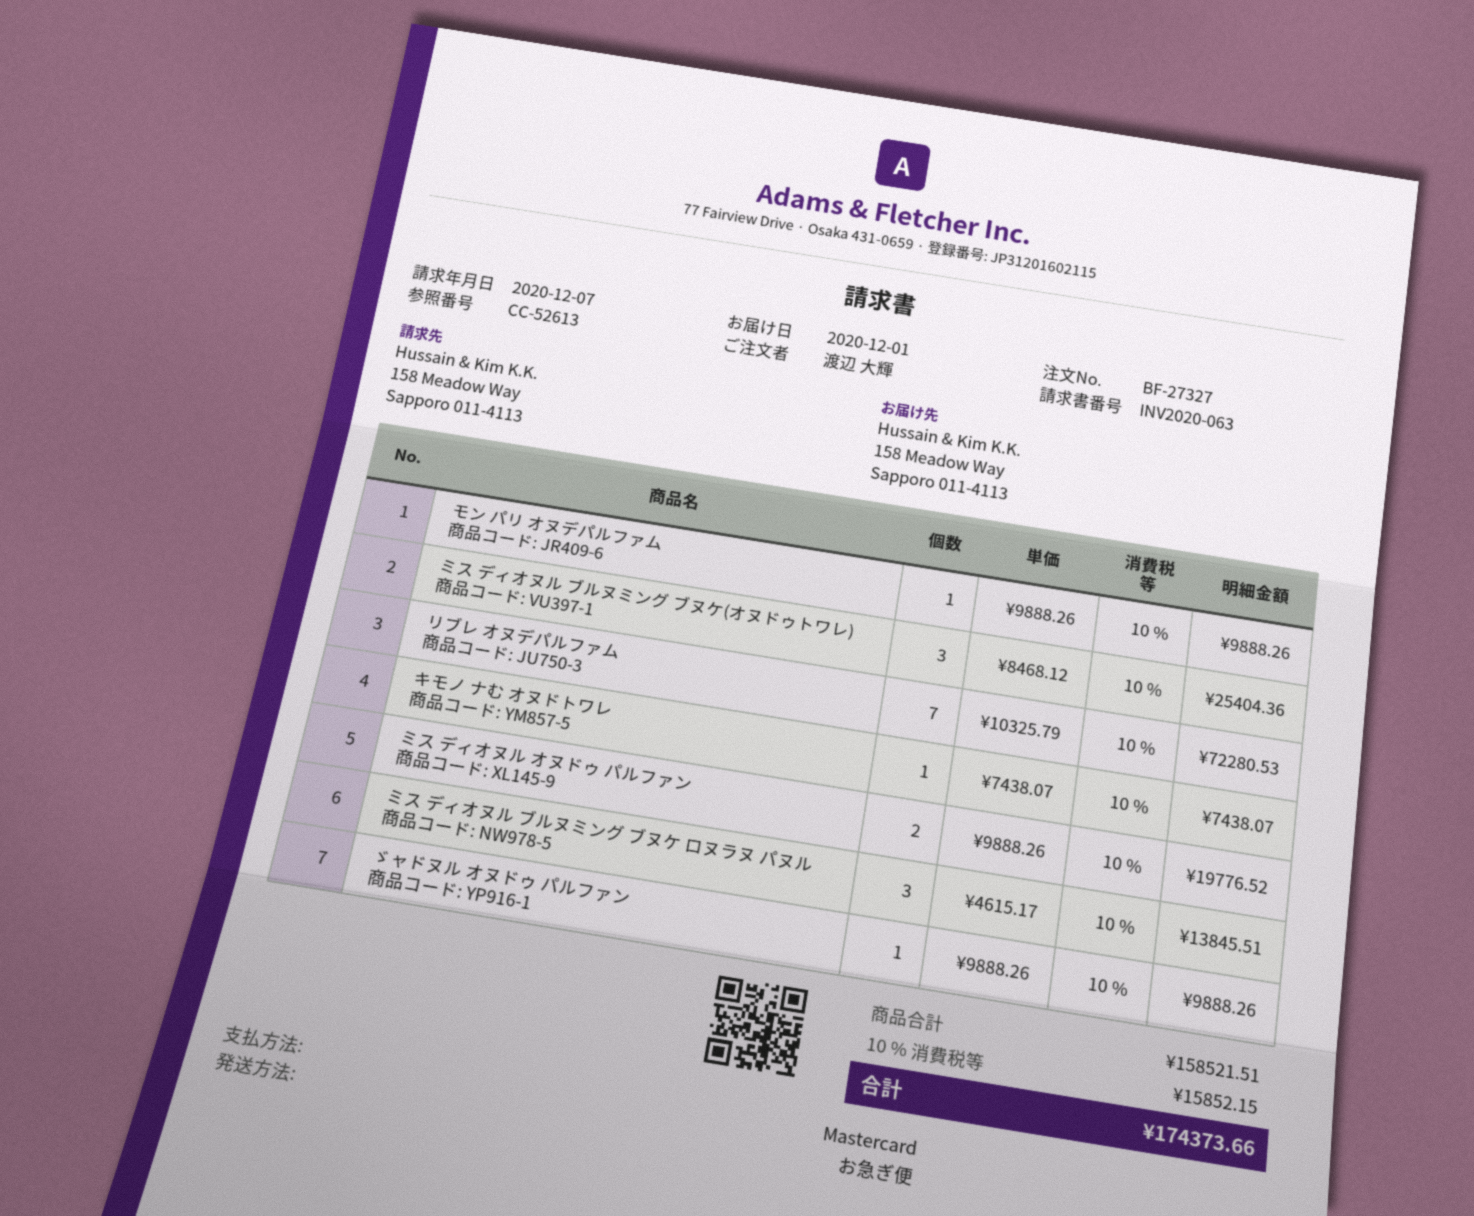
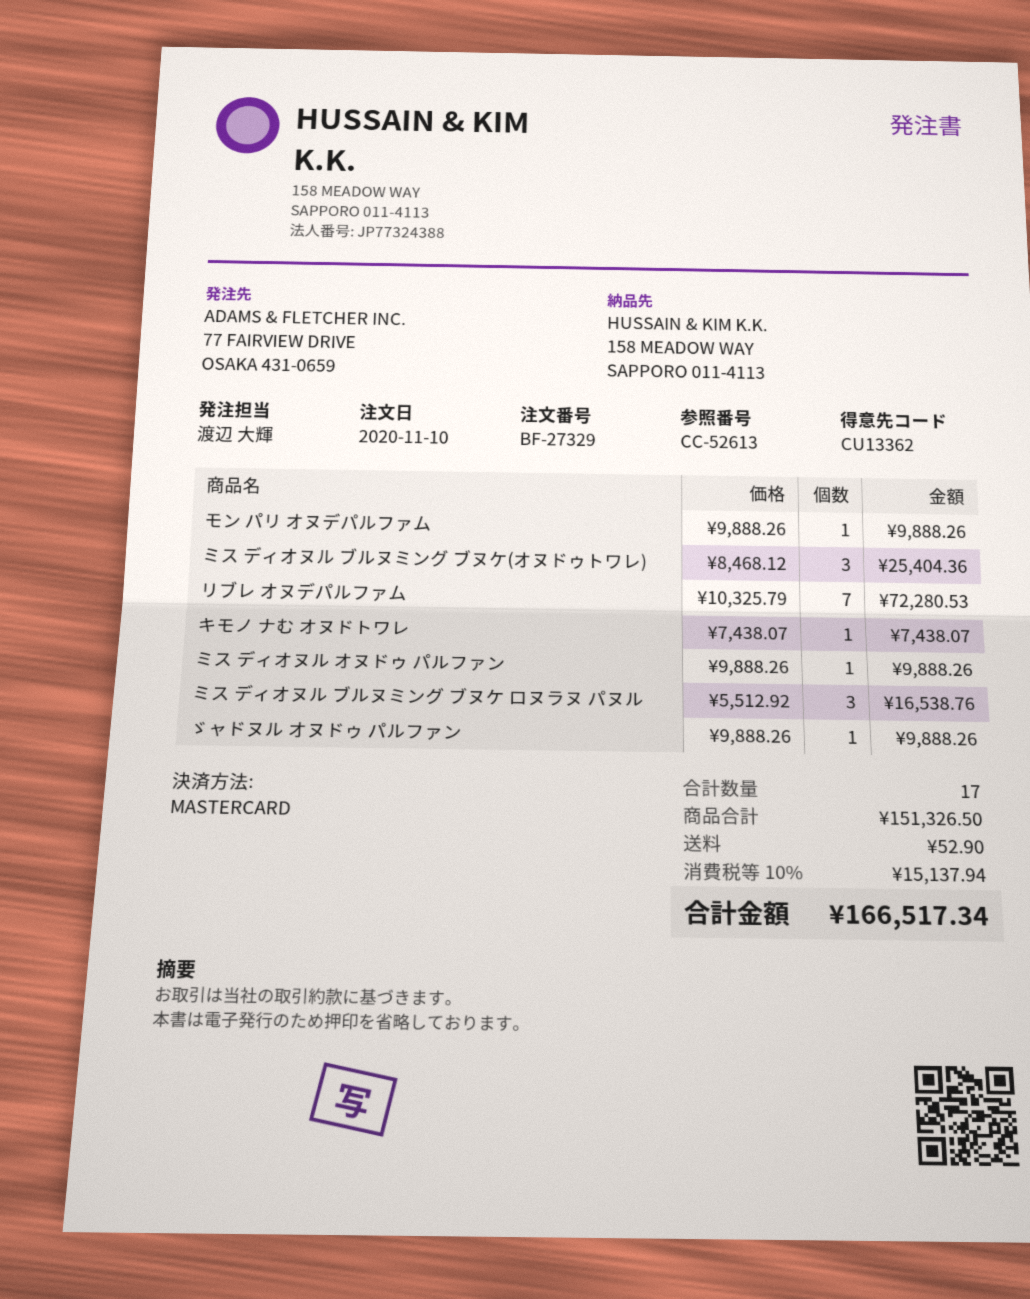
order number: BF-27327 -> BF-27329
ミス ディオヌル オヌドゥ パルファン: 2 x 9888.26 = 19776.52 -> 1 x 9888.26 = 9888.26
ミス ディオヌル ブルヌミング ブヌケ ロヌラヌ パヌル: 3 x 4615.17 = 13845.51 -> 3 x 5512.92 = 16538.76
subtotal: 158521.51 -> 151326.50
shipping: none -> 52.90
tax: 10% = 15852.15 -> 10% = 15137.94
total: 174373.66 -> 166517.34

